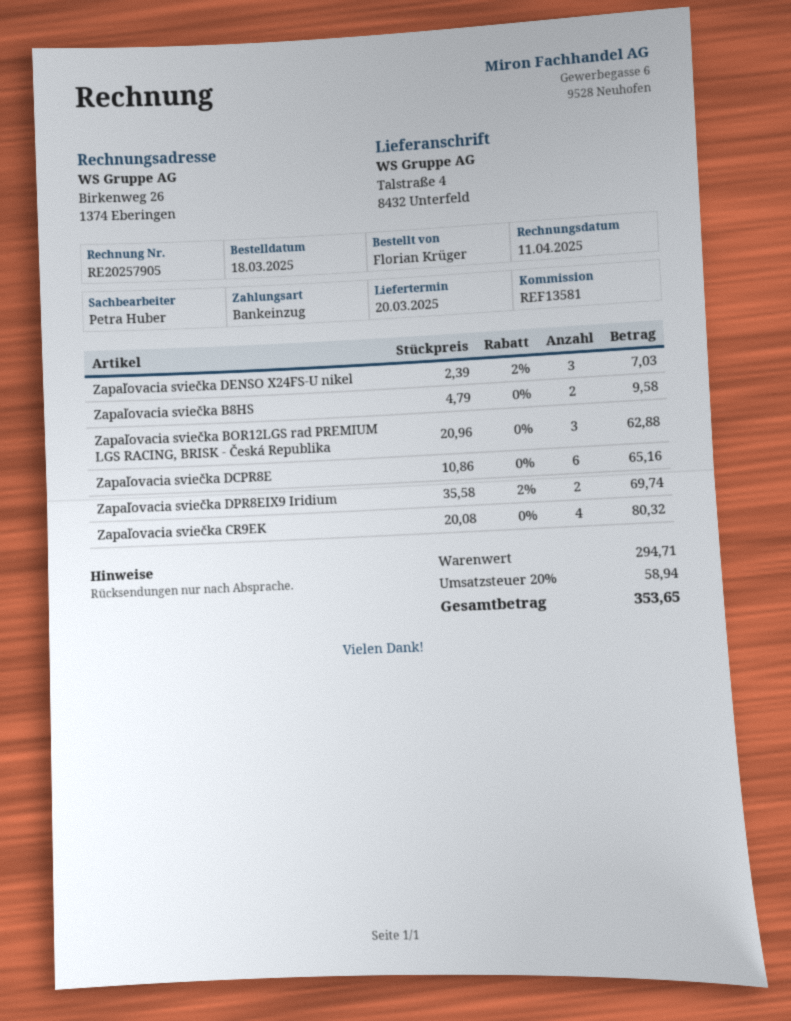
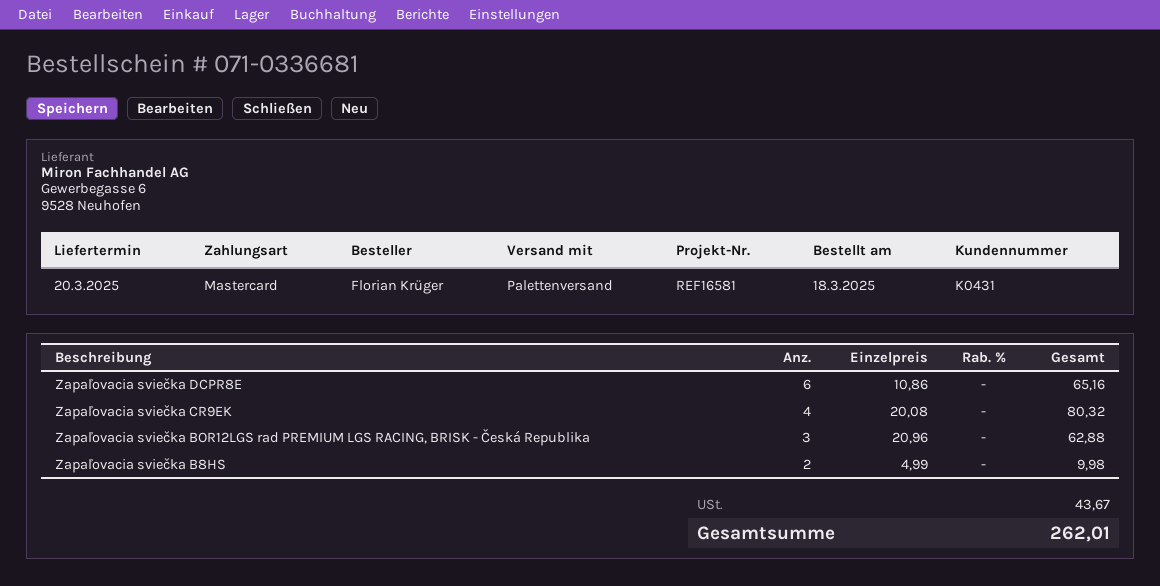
reference: REF13581 -> REF16581
payment method: direct debit -> Mastercard
Zapaľovacia sviečka DENSO X24FS-U nikel: 3 x 2.39 - 2% = 7.03 -> none
Zapaľovacia sviečka B8HS: 2 x 4.79 = 9.58 -> 2 x 4.99 = 9.98
Zapaľovacia sviečka DPR8EIX9 Iridium: 2 x 35.58 - 2% = 69.74 -> none
tax: 58.94 -> 43.67
total: 353.65 -> 262.01

